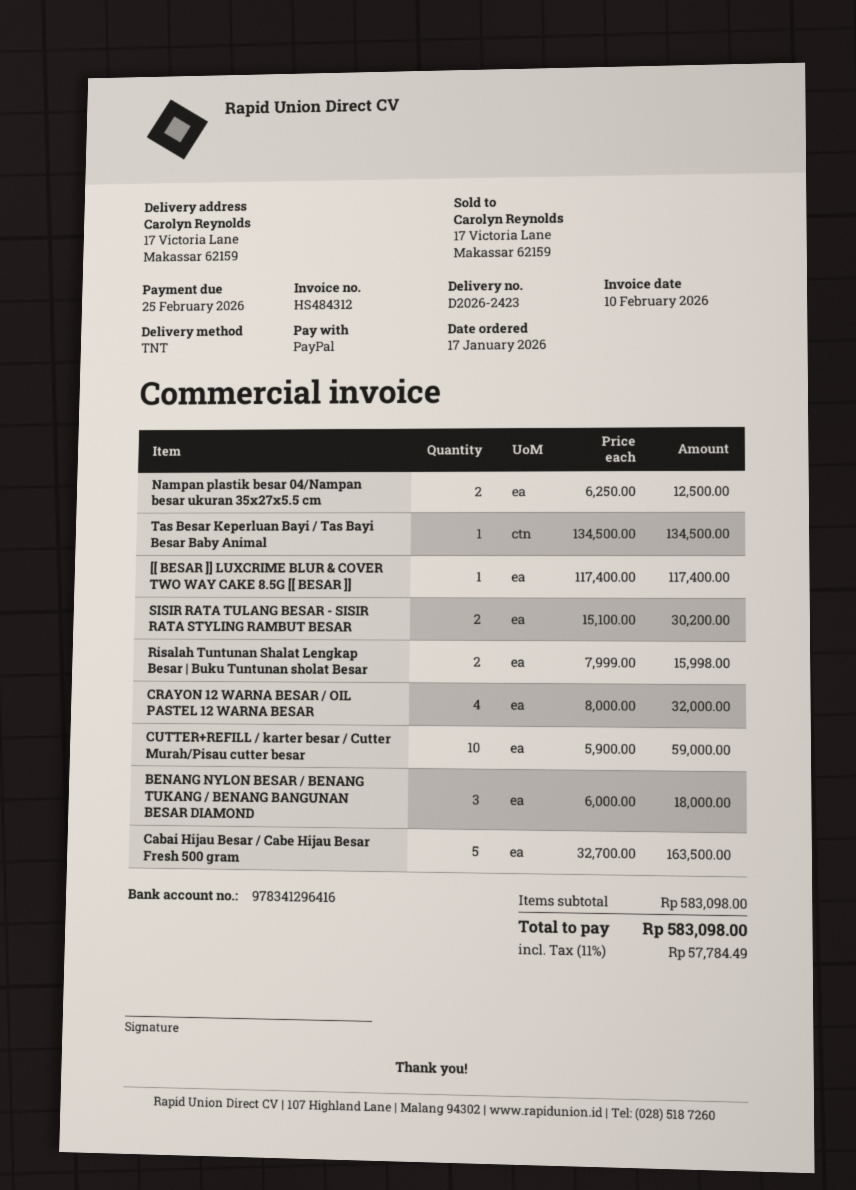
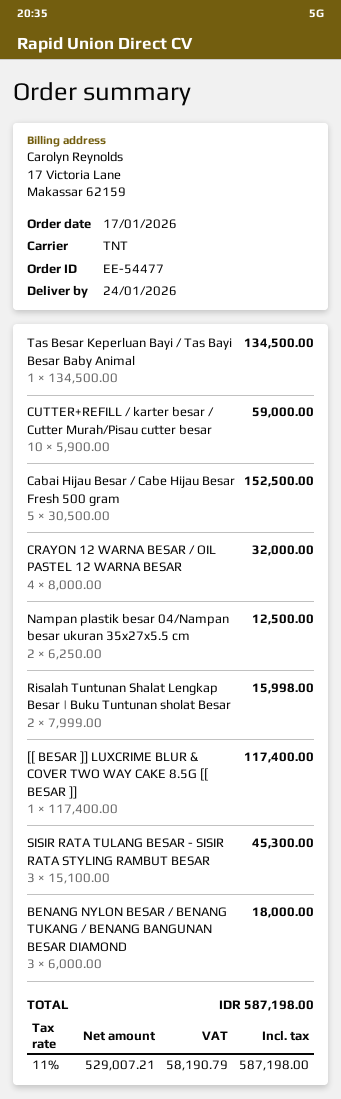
SISIR RATA TULANG BESAR - SISIR RATA STYLING RAMBUT BESAR: 2 x 15100.00 = 30200.00 -> 3 x 15100.00 = 45300.00
Cabai Hijau Besar / Cabe Hijau Besar Fresh 500 gram: 5 x 32700.00 = 163500.00 -> 5 x 30500.00 = 152500.00
tax: 11% = 57784.49 -> 11% = 58190.79
total: 583098.00 -> 587198.00

